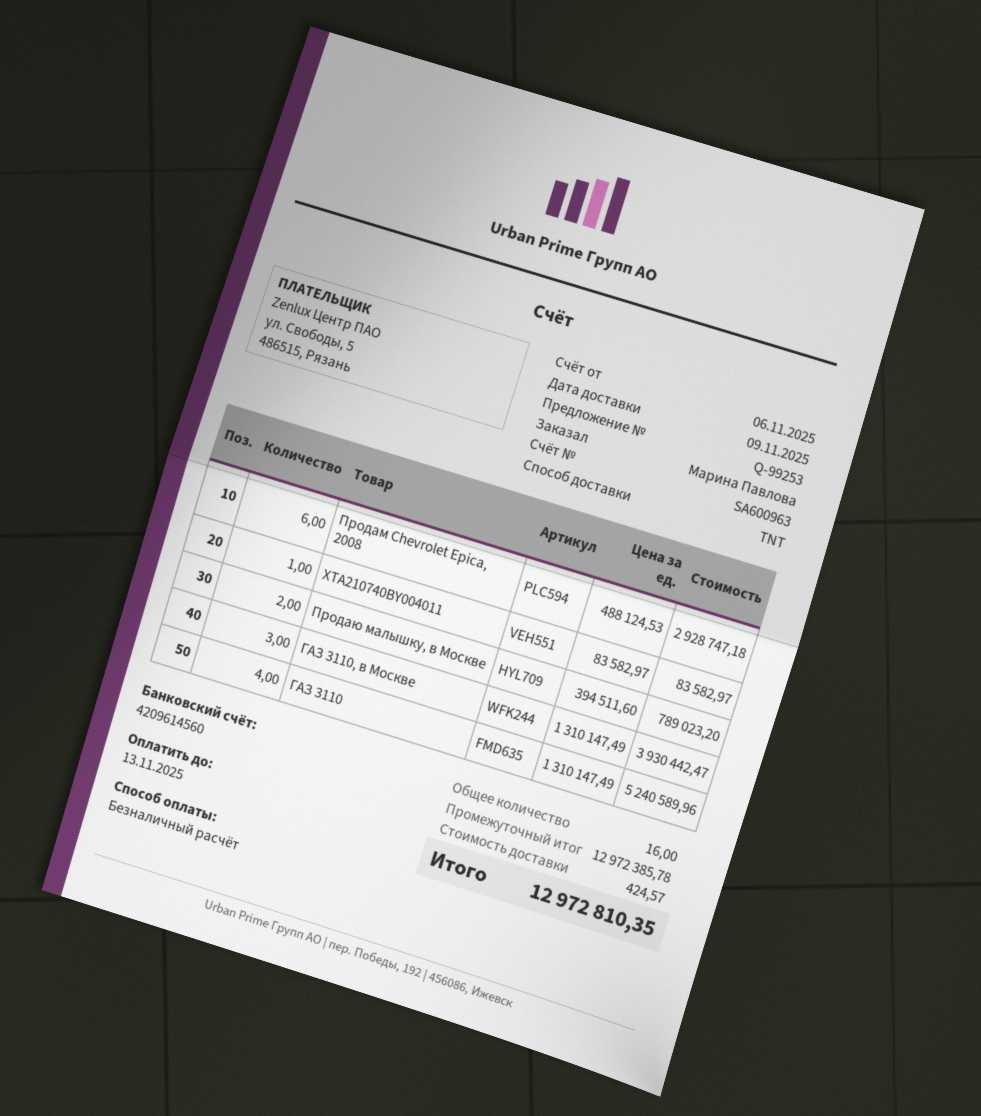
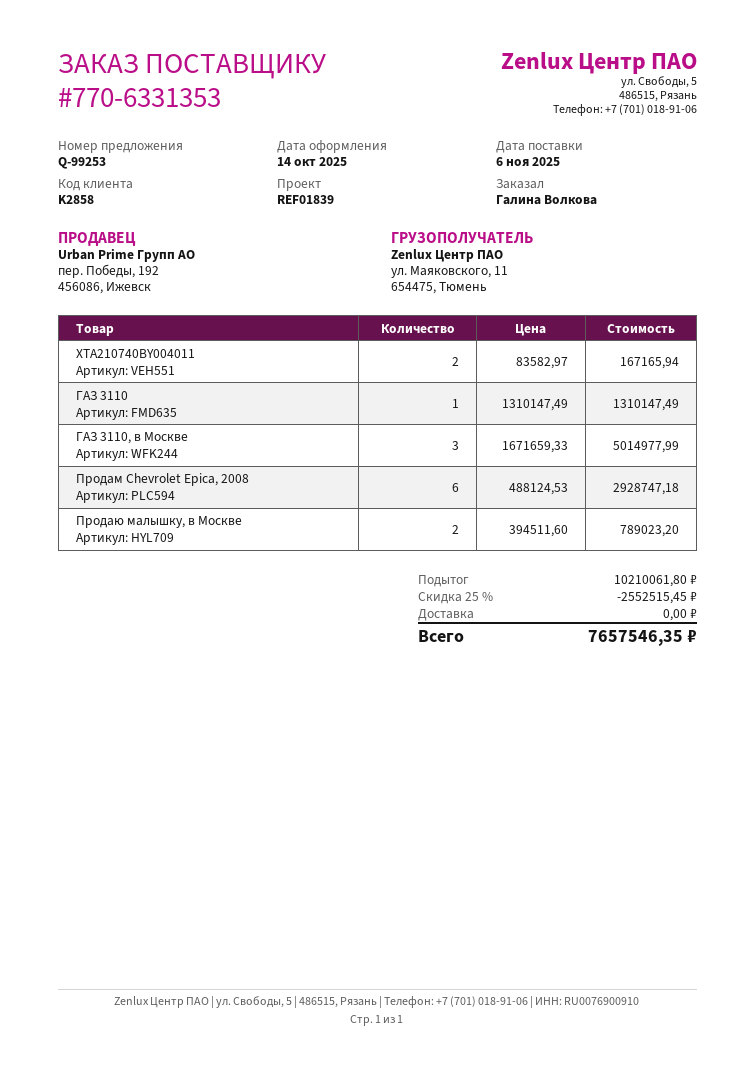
delivery date: 2025-11-09 -> 2025-11-06
ordered by: Марина Павлова -> Галина Волкова
XTA210740BY004011: 1 x 83582.97 = 83582.97 -> 2 x 83582.97 = 167165.94
ГАЗ 3110, в Москве: 3 x 1310147.49 = 3930442.47 -> 3 x 1671659.33 = 5014977.99
ГАЗ 3110: 4 x 1310147.49 = 5240589.96 -> 1 x 1310147.49 = 1310147.49
subtotal: 12972385.78 -> 10210061.80
discount: none -> 25% = 2552515.45
shipping: 424.57 -> 0.00
total: 12972810.35 -> 7657546.35

